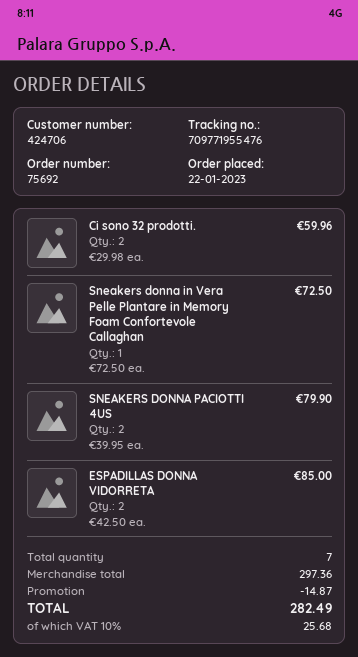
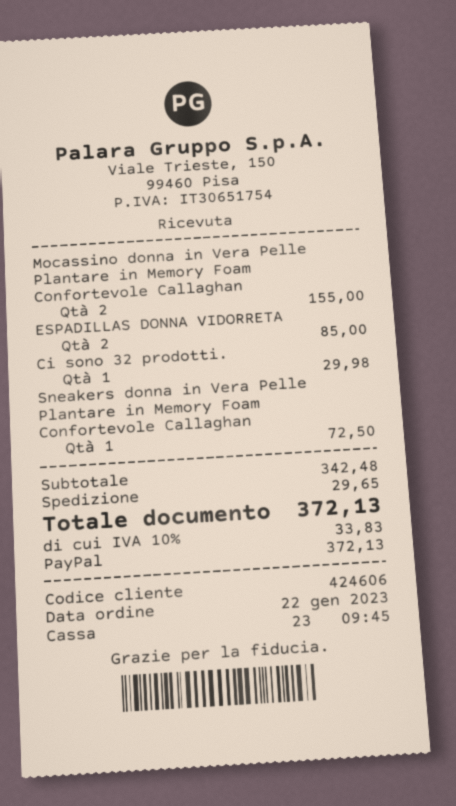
customer number: 424706 -> 424606
Ci sono 32 prodotti.: 2 for 59.96 -> 1 for 29.98
SNEAKERS DONNA PACIOTTI 4US: 2 for 79.90 -> none
Mocassino donna in Vera Pelle Plantare in Memory Foam Confortevole Callaghan: none -> 2 for 155.00
subtotal: 297.36 -> 342.48
discount: 14.87 -> none
shipping: none -> 29.65
tax: 10% = 25.68 -> 10% = 33.83
total: 282.49 -> 372.13

